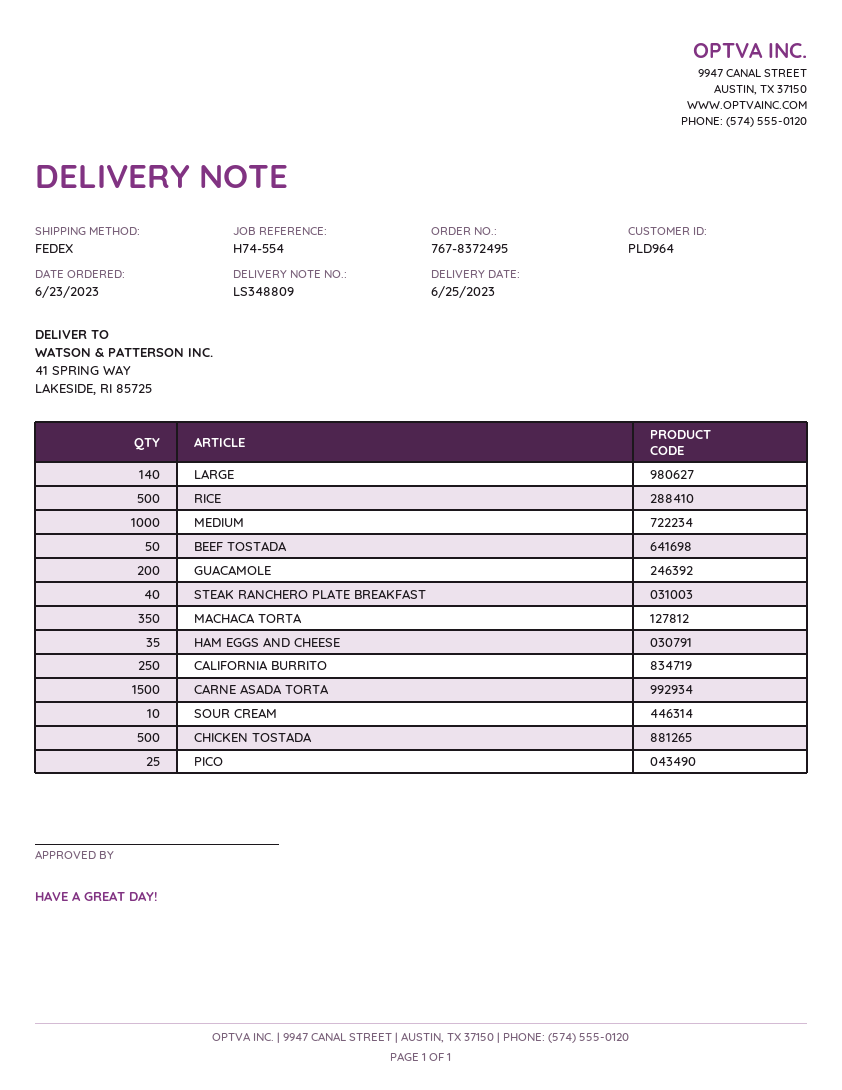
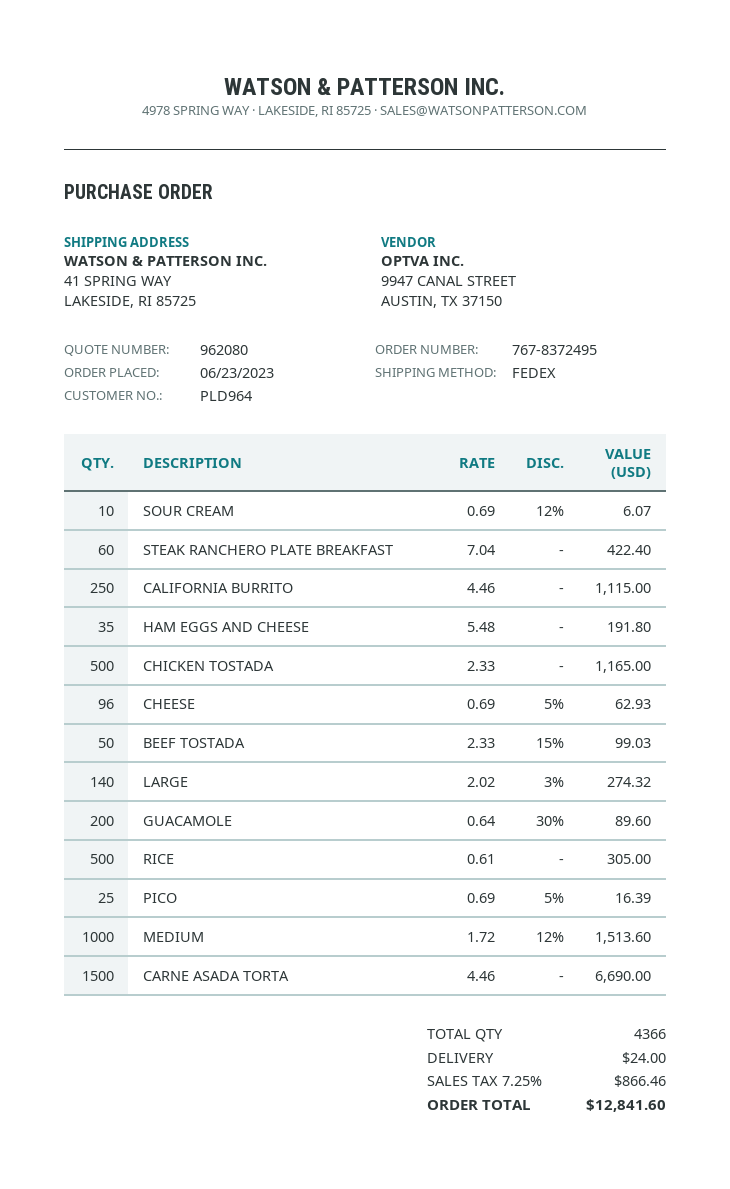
STEAK RANCHERO PLATE BREAKFAST: 40 -> 60
MACHACA TORTA: 350 -> none
CHEESE: none -> 96

